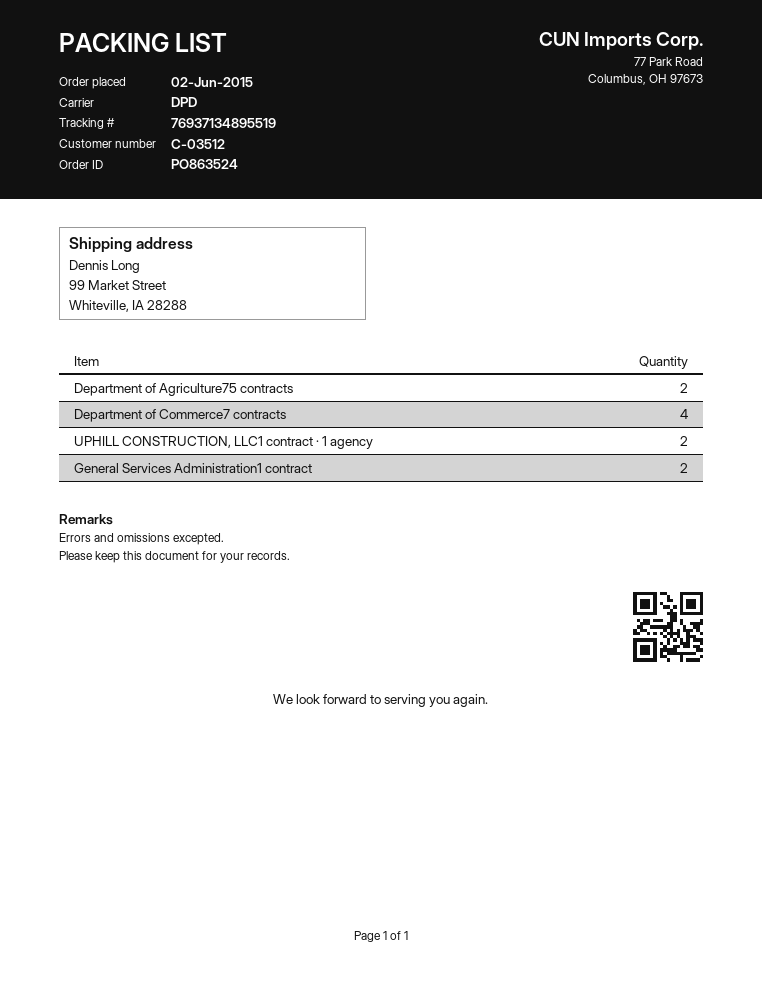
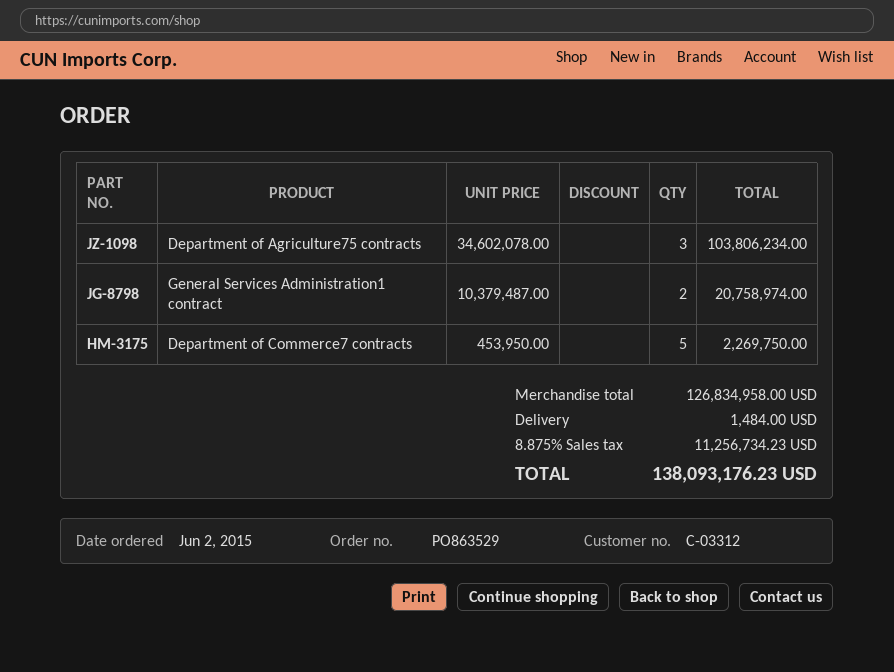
order number: PO863524 -> PO863529
customer number: C-03512 -> C-03312
Department of Agriculture75 contracts: 2 -> 3
Department of Commerce7 contracts: 4 -> 5
UPHILL CONSTRUCTION, LLC1 contract · 1 agency: 2 -> none

